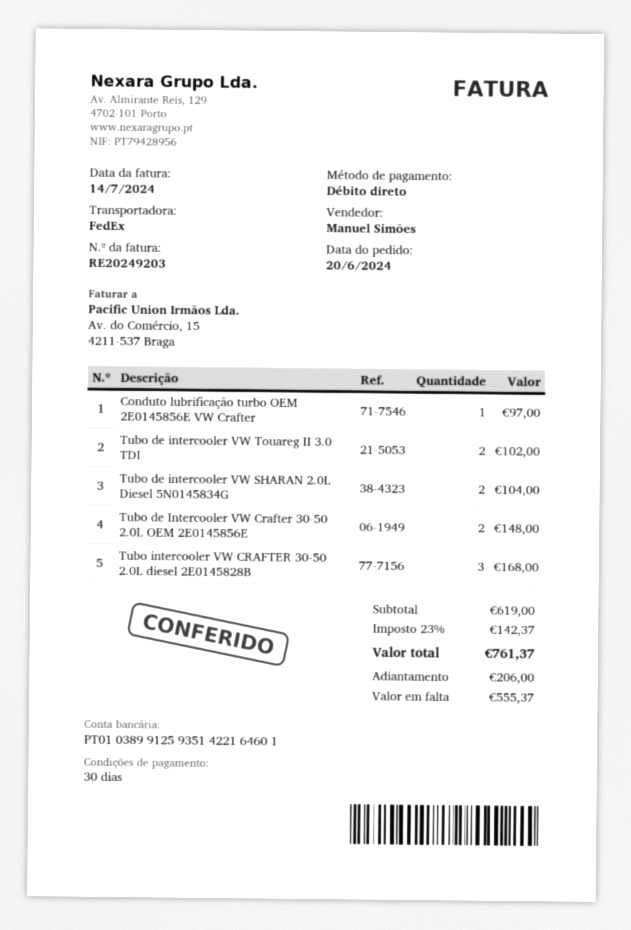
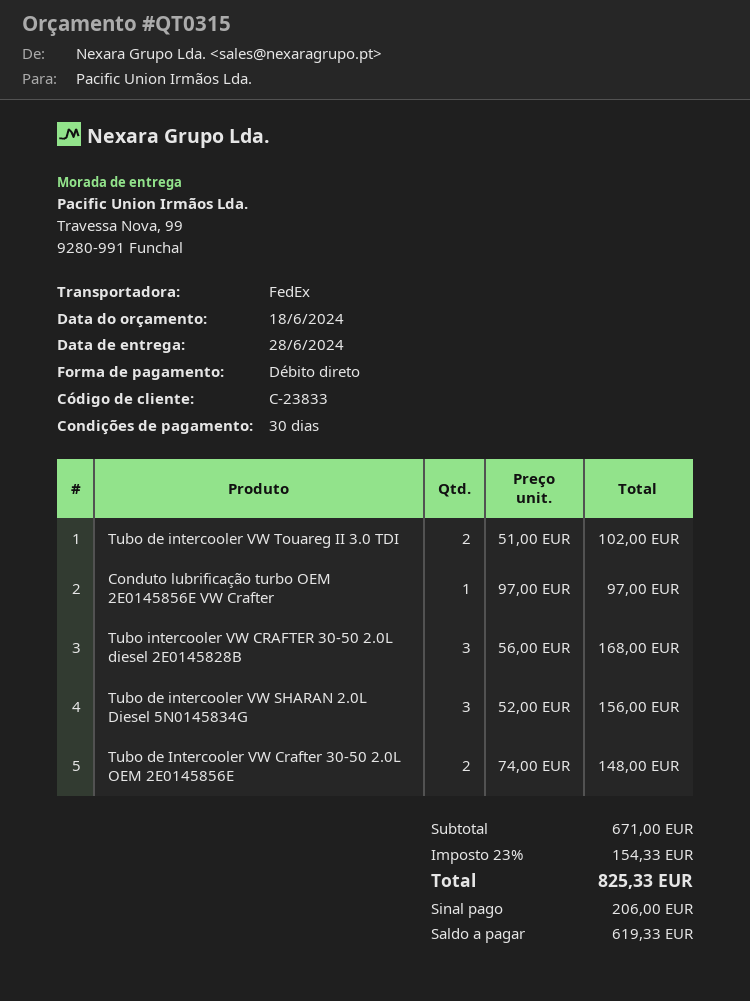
Tubo de intercooler VW SHARAN 2.0L Diesel 5N0145834G: 2 for 104.00 -> 3 for 156.00
subtotal: 619.00 -> 671.00
tax: 23% = 142.37 -> 23% = 154.33
total: 761.37 -> 825.33
balance: 555.37 -> 619.33

